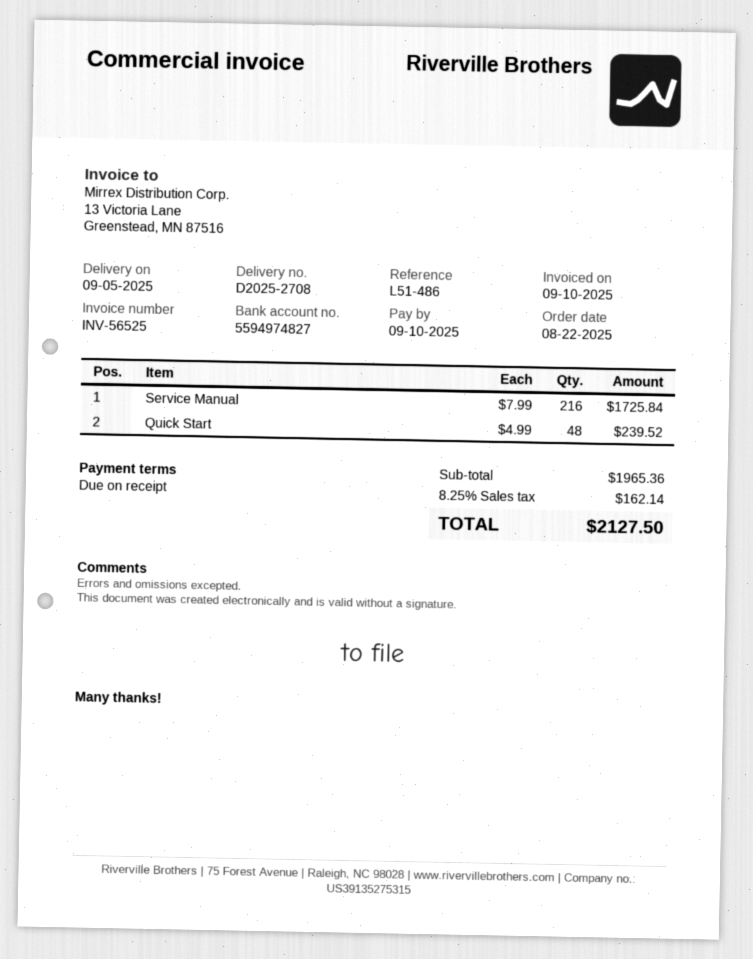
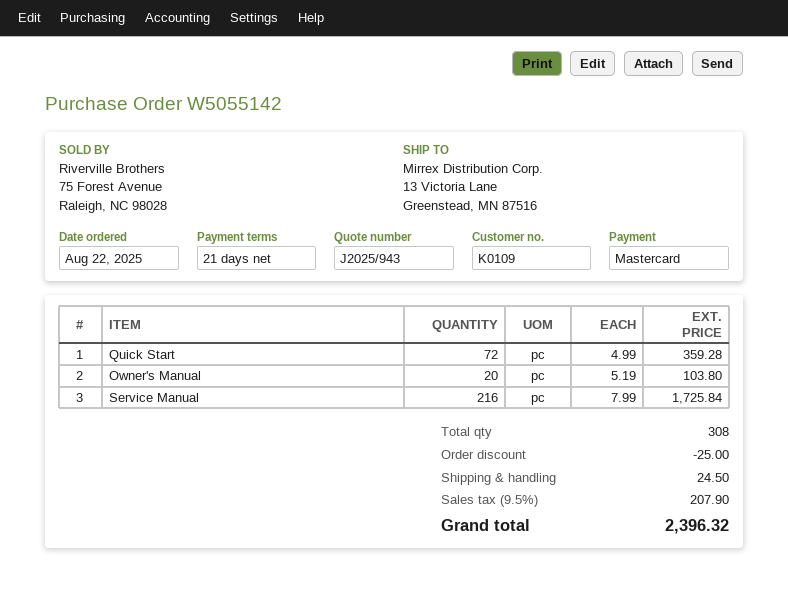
payment terms: on receipt -> 21 days
Quick Start: 48 x 4.99 = 239.52 -> 72 x 4.99 = 359.28
Owner's Manual: none -> 20 x 5.19 = 103.80
discount: none -> 25.00
shipping: none -> 24.50
tax: 8.25% = 162.14 -> 9.5% = 207.90
total: 2127.50 -> 2396.32

